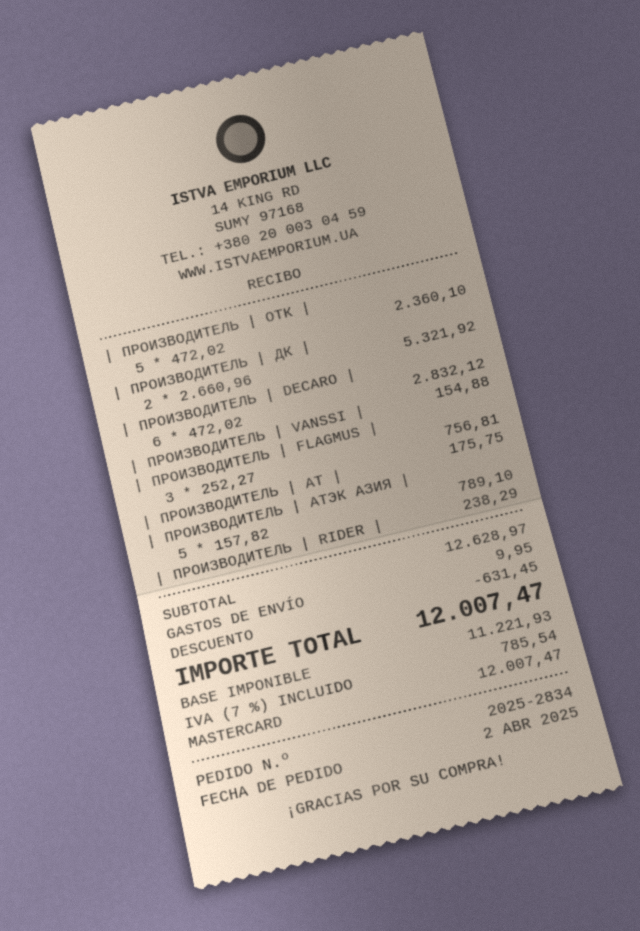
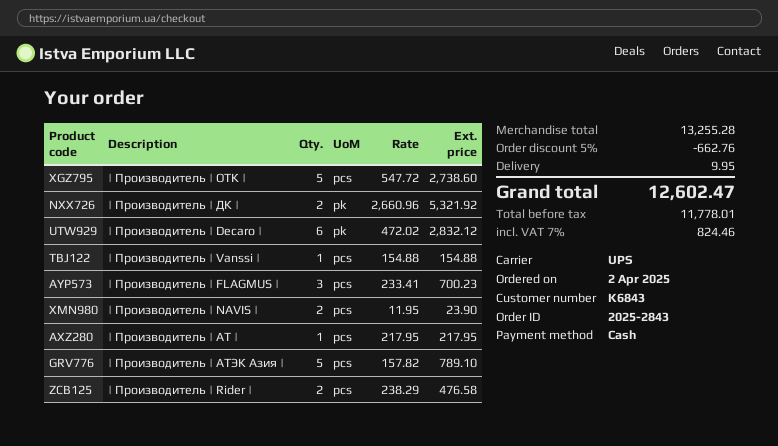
order number: 2025-2834 -> 2025-2843
payment method: Mastercard -> cash
| ПРОИЗВОДИТЕЛЬ | ОТК |: 5 x 472.02 = 2360.10 -> 5 x 547.72 = 2738.60
| ПРОИЗВОДИТЕЛЬ | FLAGMUS |: 3 x 252.27 = 756.81 -> 3 x 233.41 = 700.23
| ПРОИЗВОДИТЕЛЬ | АТ |: 1 x 175.75 = 175.75 -> 1 x 217.95 = 217.95
| ПРОИЗВОДИТЕЛЬ | RIDER |: 1 x 238.29 = 238.29 -> 2 x 238.29 = 476.58
| Производитель | NAVIS |: none -> 2 x 11.95 = 23.90
subtotal: 12628.97 -> 13255.28
discount: 631.45 -> 662.76
net: 11221.93 -> 11778.01
tax: 7% = 785.54 -> 7% = 824.46
total: 12007.47 -> 12602.47

